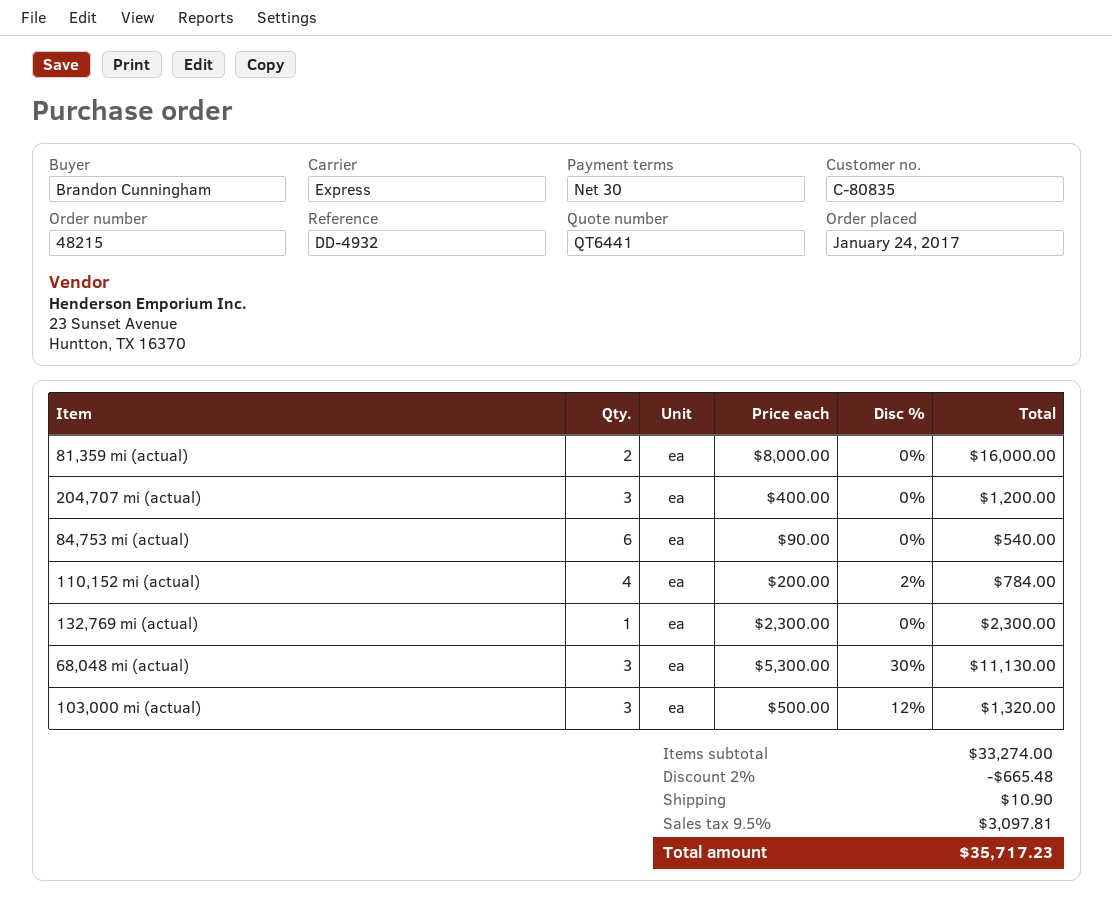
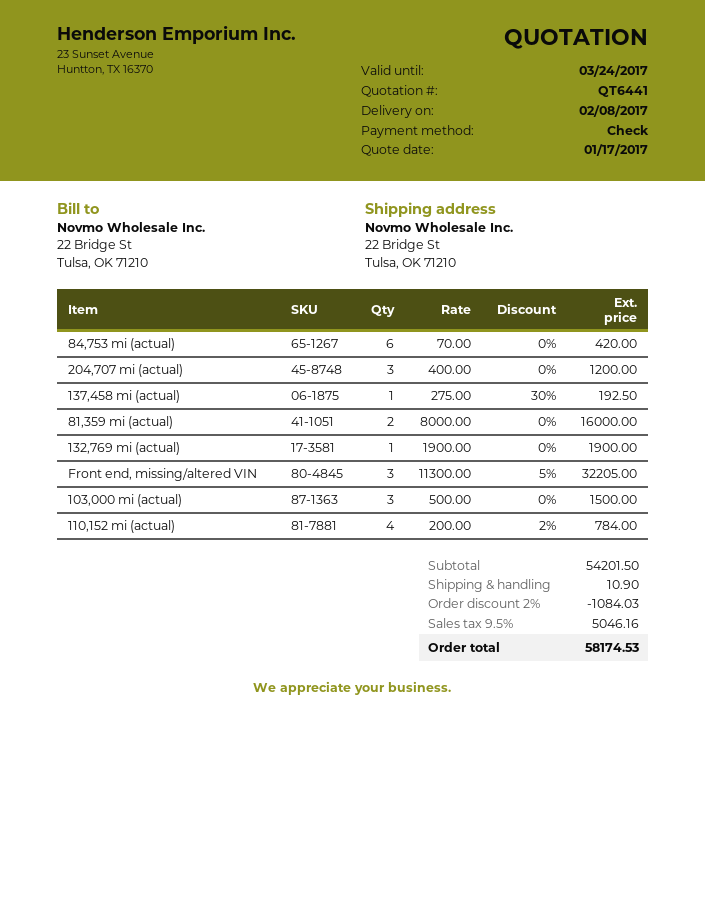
84,753 mi (actual): 6 x 90.00 = 540.00 -> 6 x 70.00 = 420.00
132,769 mi (actual): 1 x 2300.00 = 2300.00 -> 1 x 1900.00 = 1900.00
68,048 mi (actual): 3 x 5300.00 - 30% = 11130.00 -> none
103,000 mi (actual): 3 x 500.00 - 12% = 1320.00 -> 3 x 500.00 = 1500.00
137,458 mi (actual): none -> 1 x 275.00 - 30% = 192.50
Front end, missing/altered VIN: none -> 3 x 11300.00 - 5% = 32205.00
subtotal: 33274.00 -> 54201.50
discount: 2% = 665.48 -> 2% = 1084.03
tax: 9.5% = 3097.81 -> 9.5% = 5046.16
total: 35717.23 -> 58174.53

